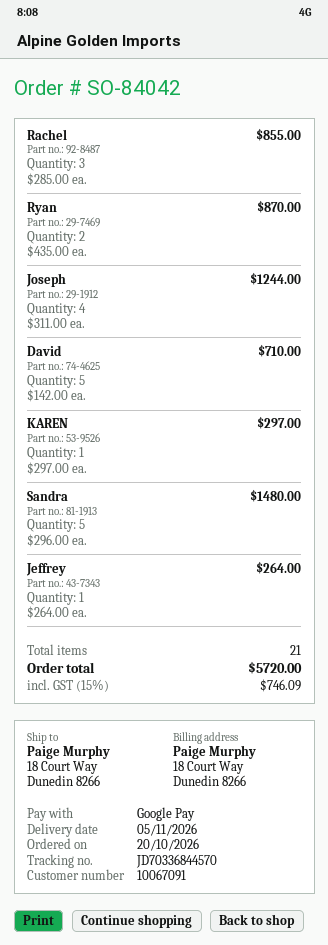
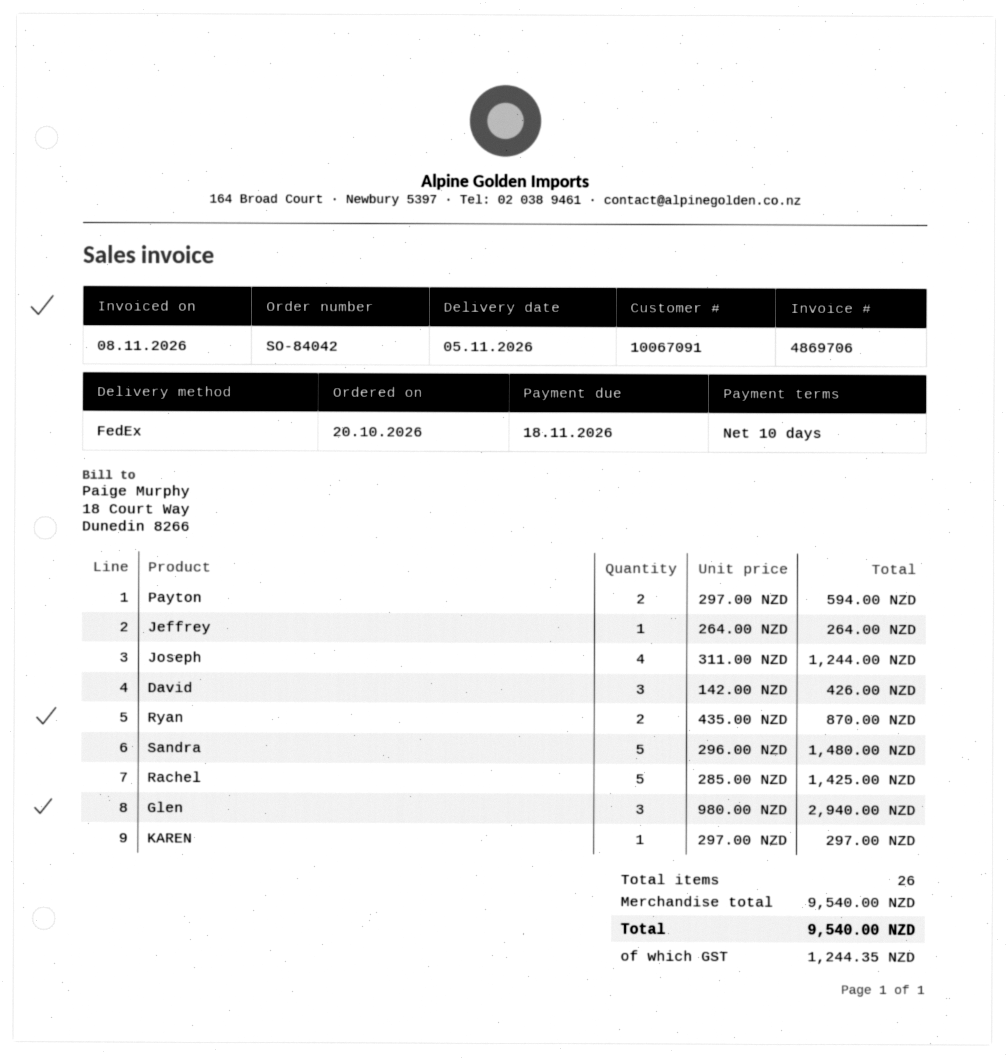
Rachel: 3 x 285.00 = 855.00 -> 5 x 285.00 = 1425.00
David: 5 x 142.00 = 710.00 -> 3 x 142.00 = 426.00
Payton: none -> 2 x 297.00 = 594.00
Glen: none -> 3 x 980.00 = 2940.00
total quantity: 21 -> 26
tax: 746.09 -> 1244.35
total: 5720.00 -> 9540.00

